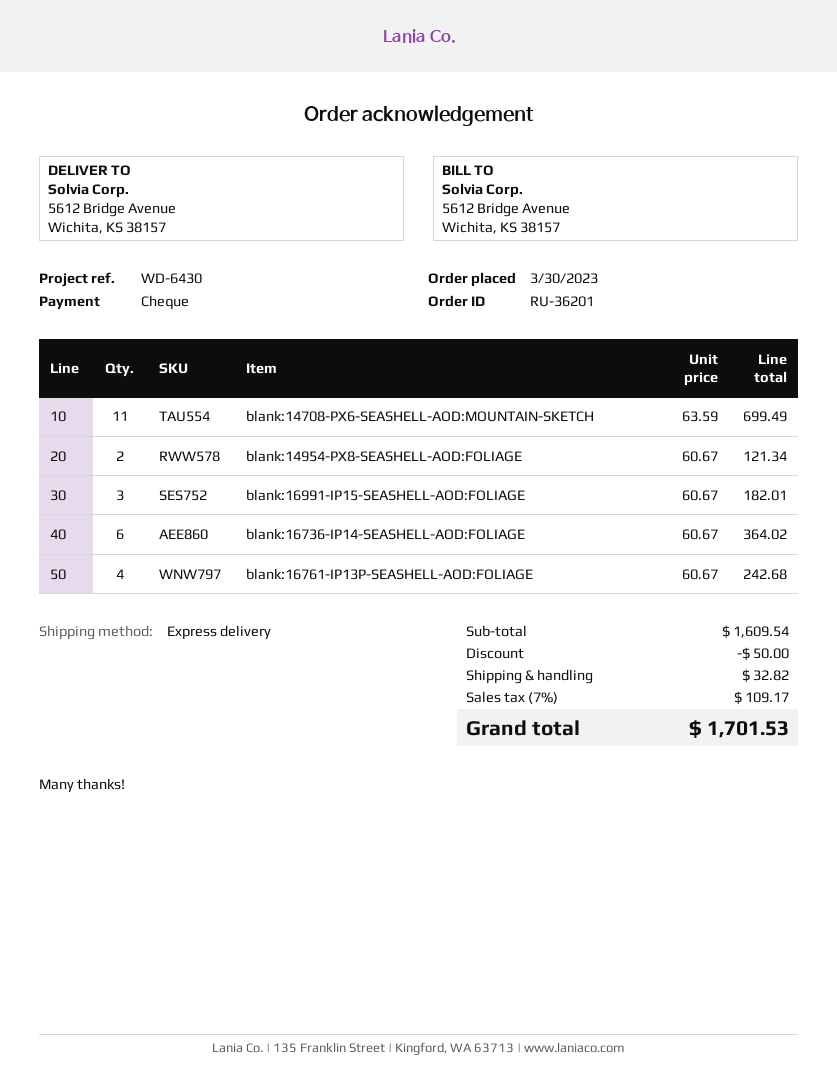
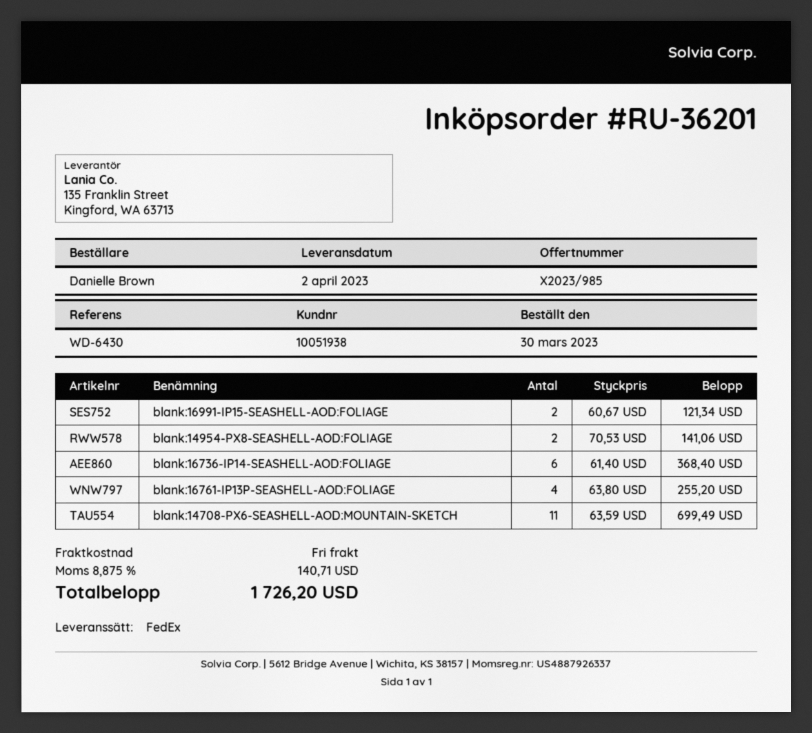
shipping method: express -> FedEx
blank:14954-PX8-SEASHELL-AOD:FOLIAGE: 2 x 60.67 = 121.34 -> 2 x 70.53 = 141.06
blank:16991-IP15-SEASHELL-AOD:FOLIAGE: 3 x 60.67 = 182.01 -> 2 x 60.67 = 121.34
blank:16736-IP14-SEASHELL-AOD:FOLIAGE: 6 x 60.67 = 364.02 -> 6 x 61.40 = 368.40
blank:16761-IP13P-SEASHELL-AOD:FOLIAGE: 4 x 60.67 = 242.68 -> 4 x 63.80 = 255.20
discount: 50.00 -> none
shipping: 32.82 -> 0.00
tax: 7% = 109.17 -> 8.875% = 140.71
total: 1701.53 -> 1726.20

